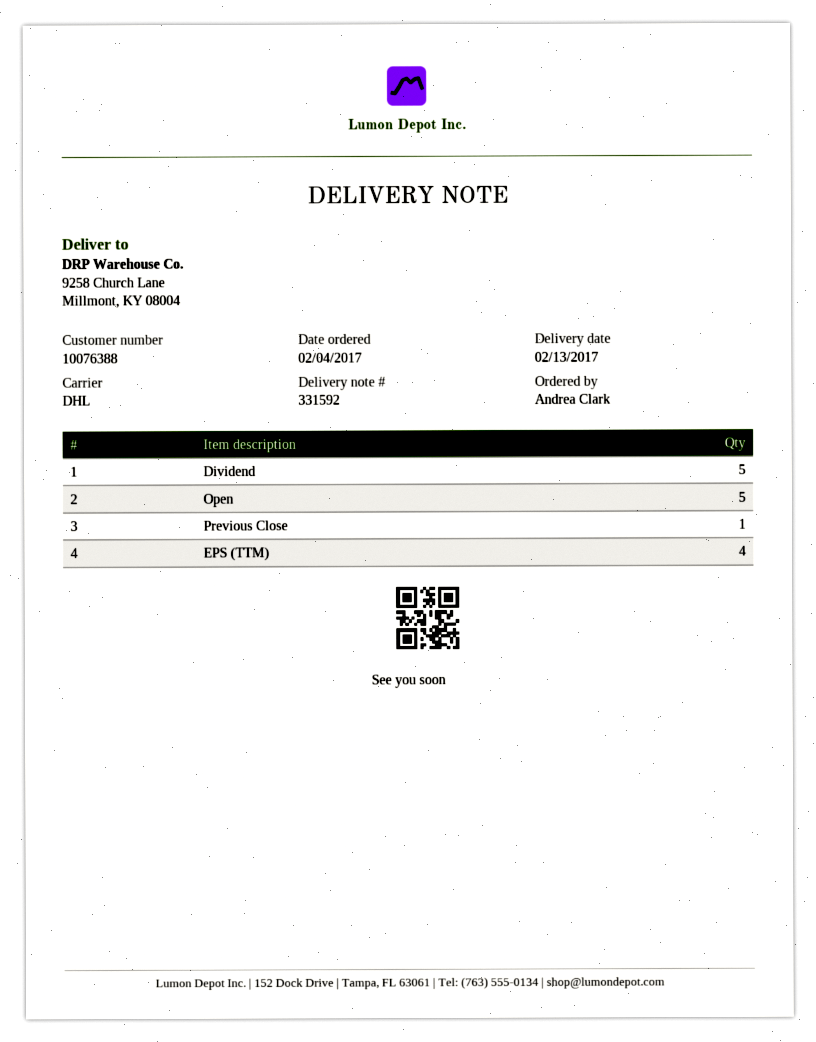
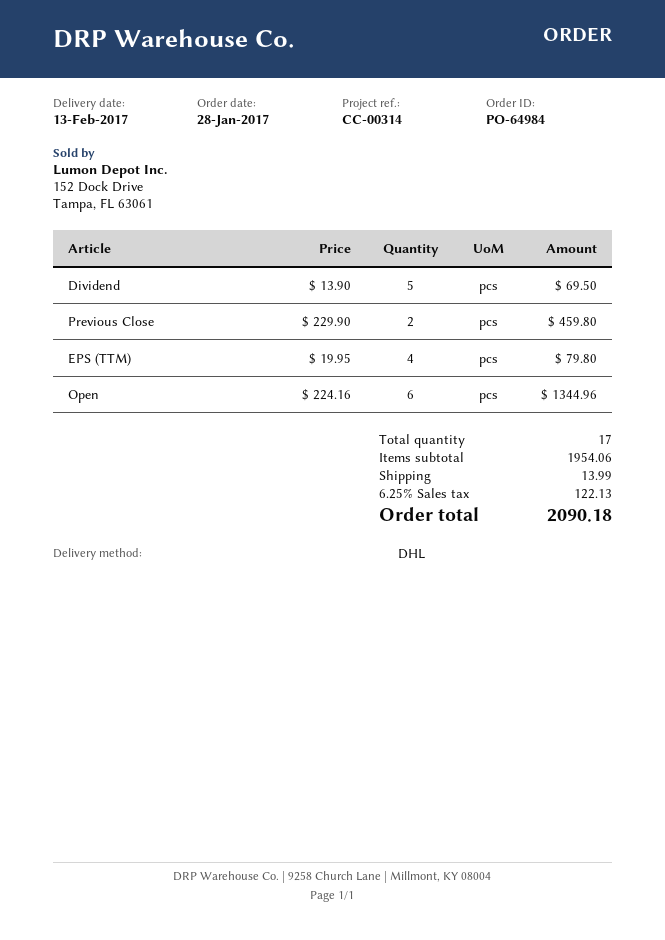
order date: 2017-02-04 -> 2017-01-28
Open: 5 -> 6
Previous Close: 1 -> 2

